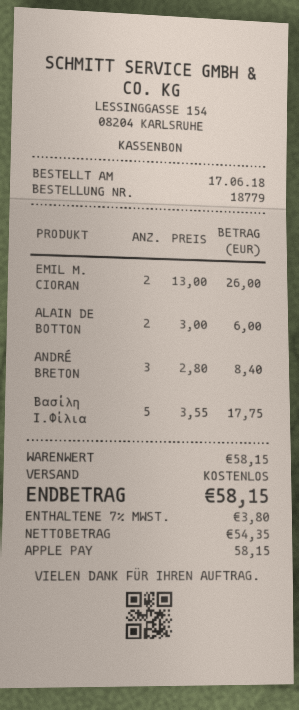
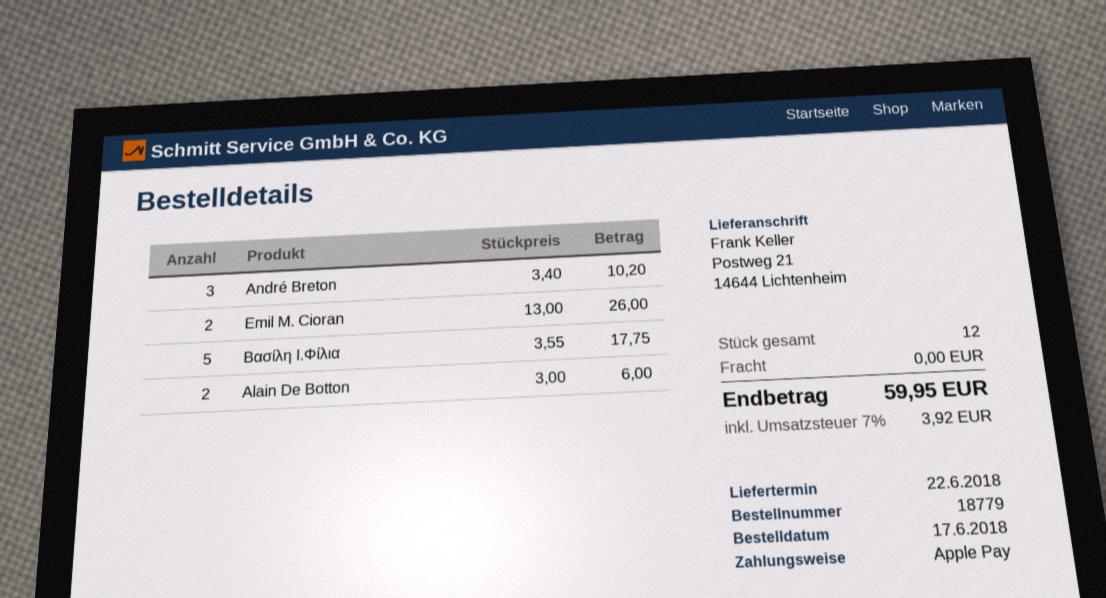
ANDRÉ BRETON: 3 x 2.80 = 8.40 -> 3 x 3.40 = 10.20
tax: 7% = 3.80 -> 7% = 3.92
total: 58.15 -> 59.95

